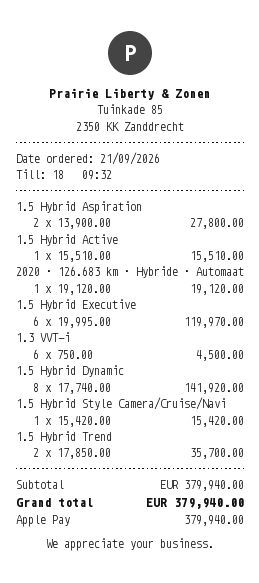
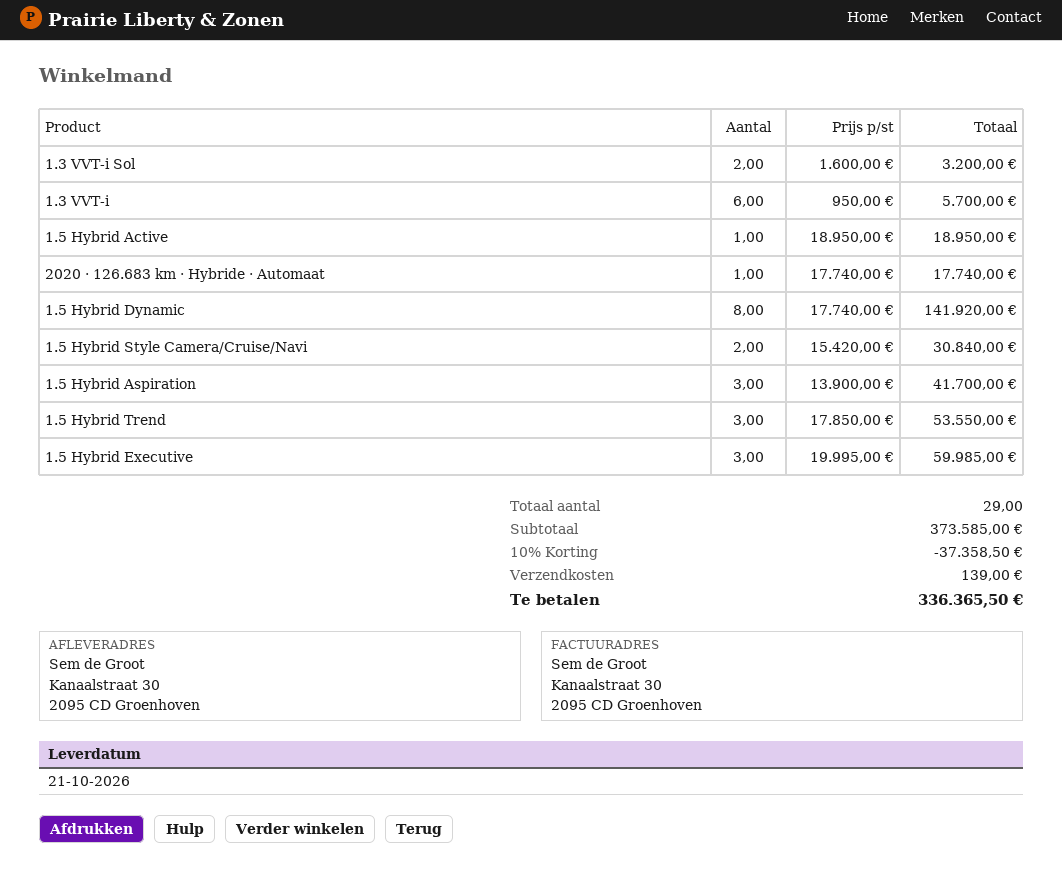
1.5 Hybrid Aspiration: 2 x 13900.00 = 27800.00 -> 3 x 13900.00 = 41700.00
1.5 Hybrid Active: 1 x 15510.00 = 15510.00 -> 1 x 18950.00 = 18950.00
2020 · 126.683 km · Hybride · Automaat: 1 x 19120.00 = 19120.00 -> 1 x 17740.00 = 17740.00
1.5 Hybrid Executive: 6 x 19995.00 = 119970.00 -> 3 x 19995.00 = 59985.00
1.3 VVT-i: 6 x 750.00 = 4500.00 -> 6 x 950.00 = 5700.00
1.5 Hybrid Style Camera/Cruise/Navi: 1 x 15420.00 = 15420.00 -> 2 x 15420.00 = 30840.00
1.5 Hybrid Trend: 2 x 17850.00 = 35700.00 -> 3 x 17850.00 = 53550.00
1.3 VVT-i Sol: none -> 2 x 1600.00 = 3200.00
subtotal: 379940.00 -> 373585.00
discount: none -> 10% = 37358.50
shipping: none -> 139.00
total: 379940.00 -> 336365.50

